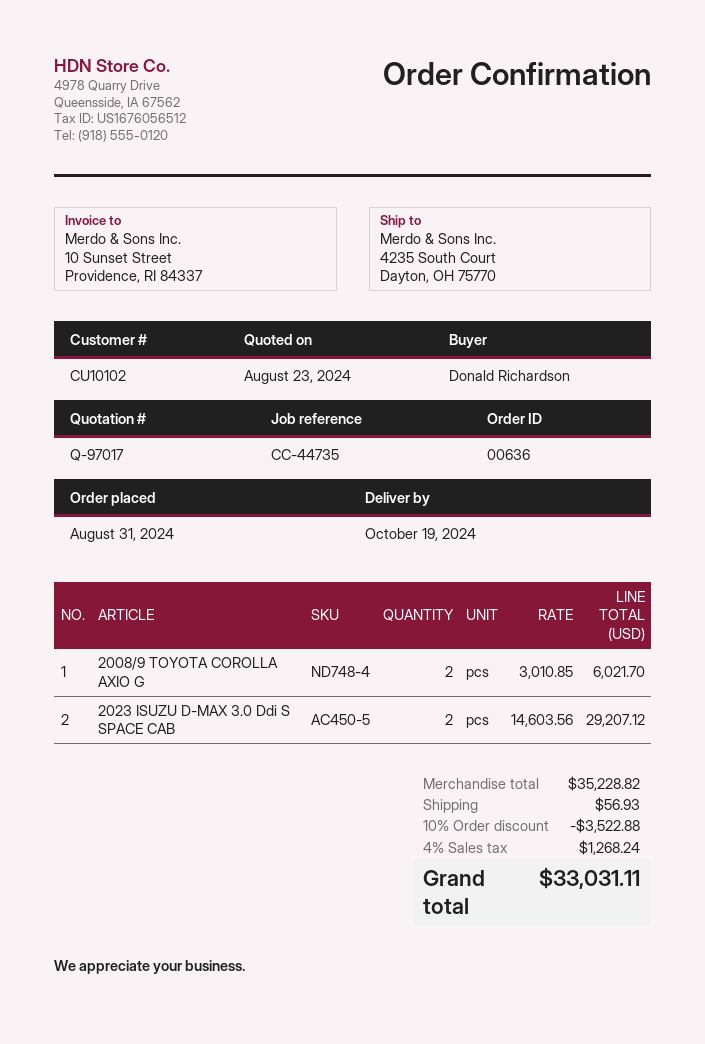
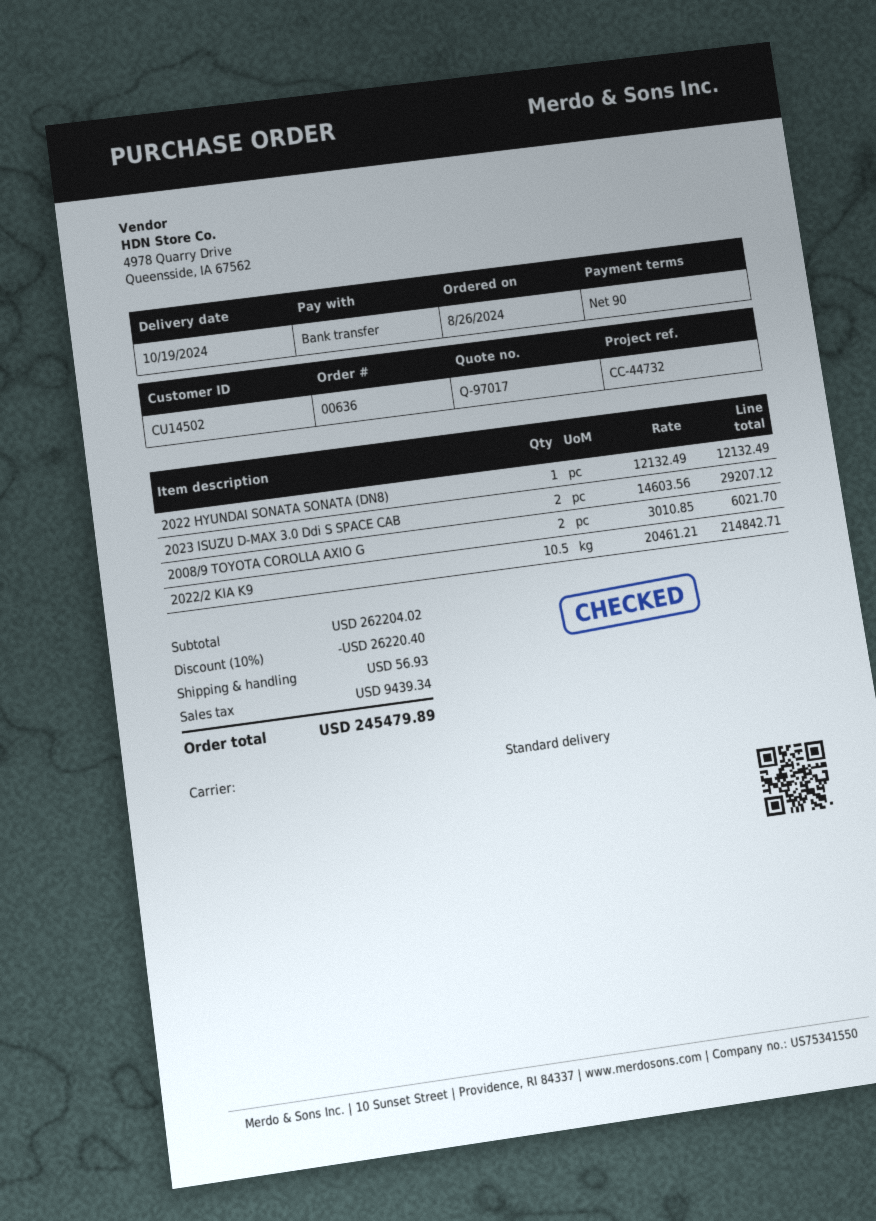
order date: 2024-08-31 -> 2024-08-26
customer number: CU10102 -> CU14502
reference: CC-44735 -> CC-44732
2022 HYUNDAI SONATA SONATA (DN8): none -> 1 x 12132.49 = 12132.49
2022/2 KIA K9: none -> 10.5 x 20461.21 = 214842.71
subtotal: 35228.82 -> 262204.02
discount: 10% = 3522.88 -> 10% = 26220.40
tax: 1268.24 -> 9439.34
total: 33031.11 -> 245479.89

